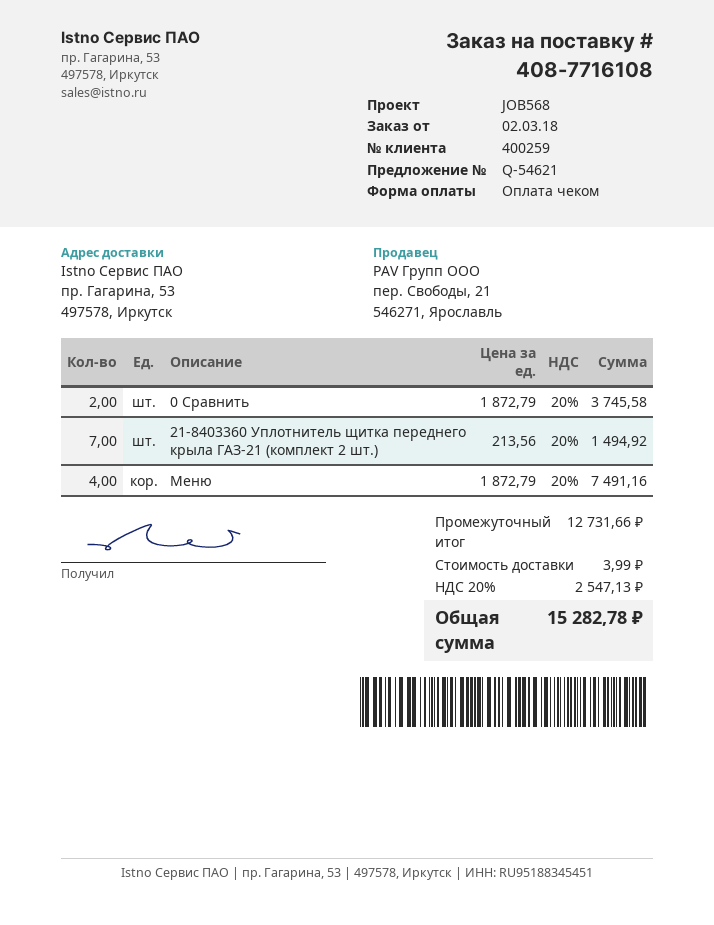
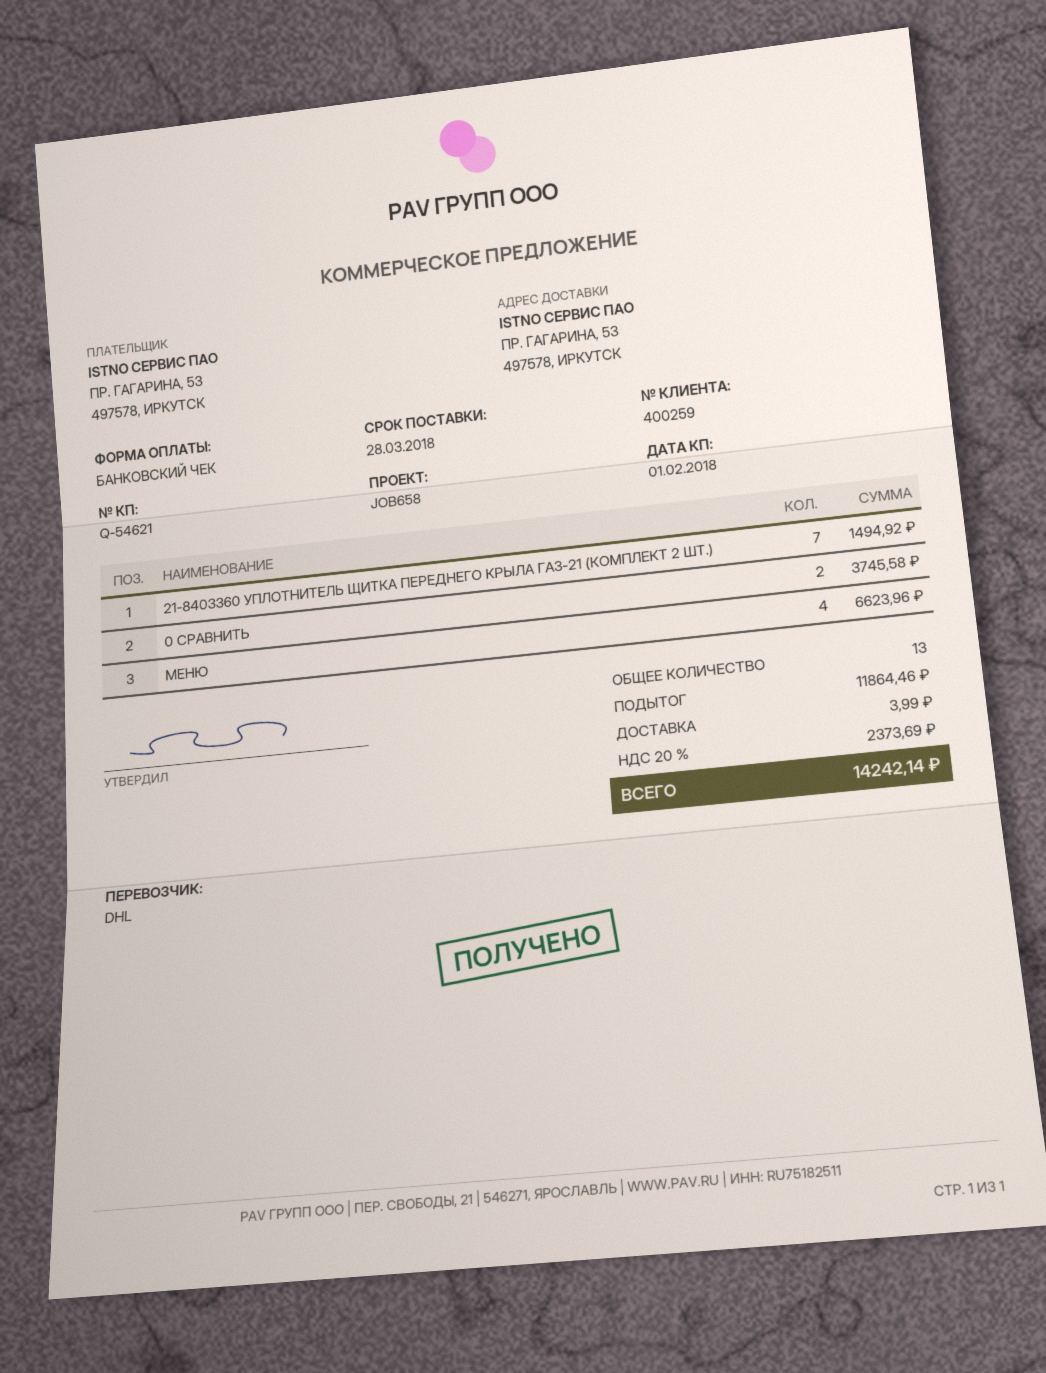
reference: JOB568 -> JOB658
Меню: 4 for 7491.16 -> 4 for 6623.96
subtotal: 12731.66 -> 11864.46
tax: 20% = 2547.13 -> 20% = 2373.69
total: 15282.78 -> 14242.14

